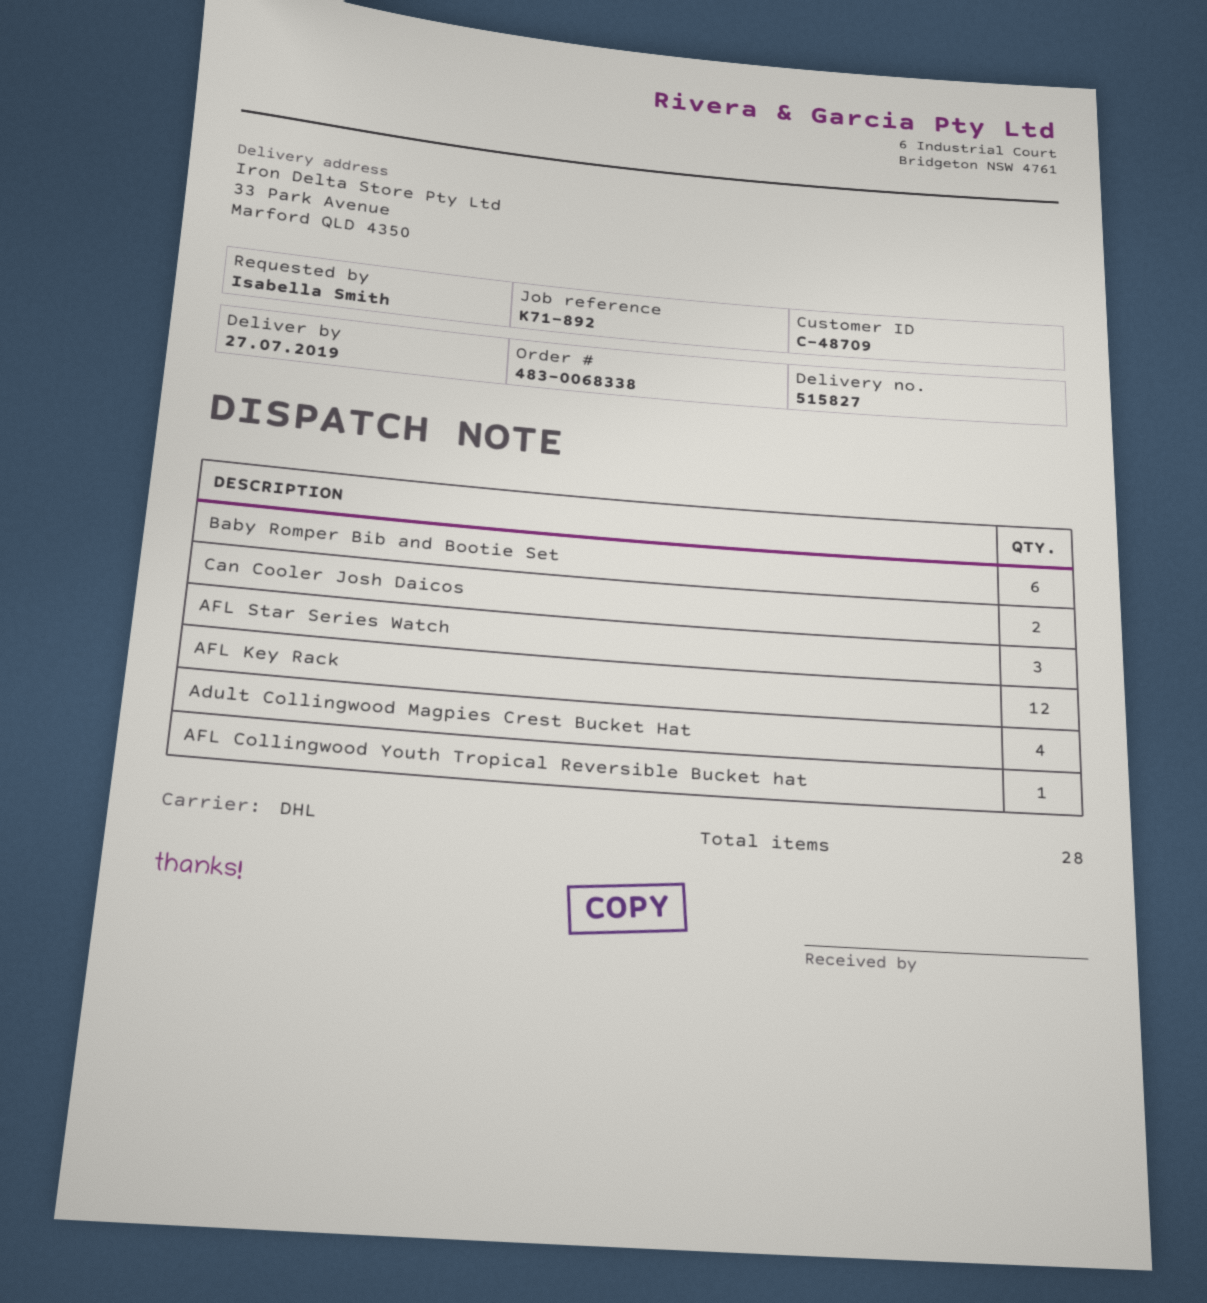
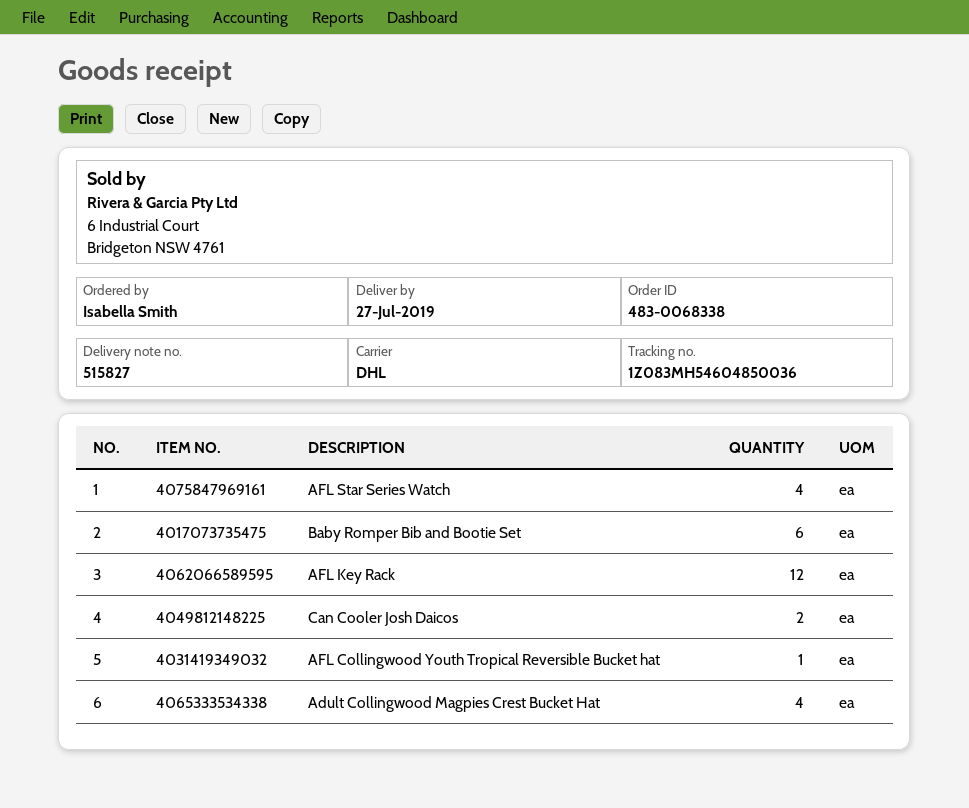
AFL Star Series Watch: 3 -> 4

